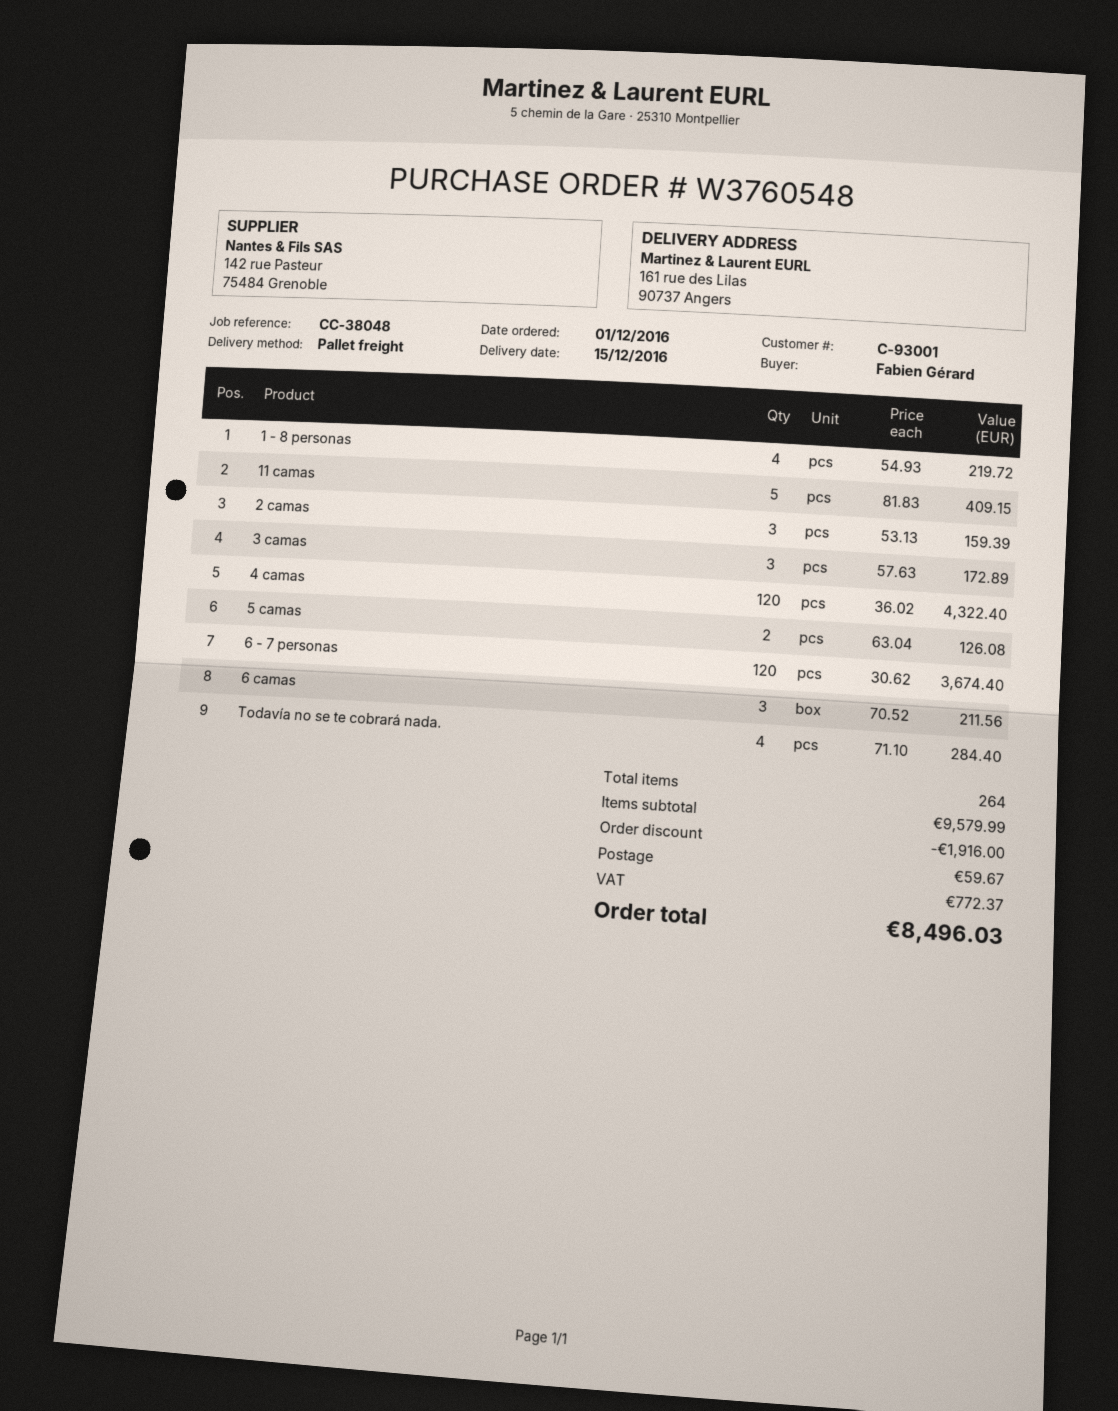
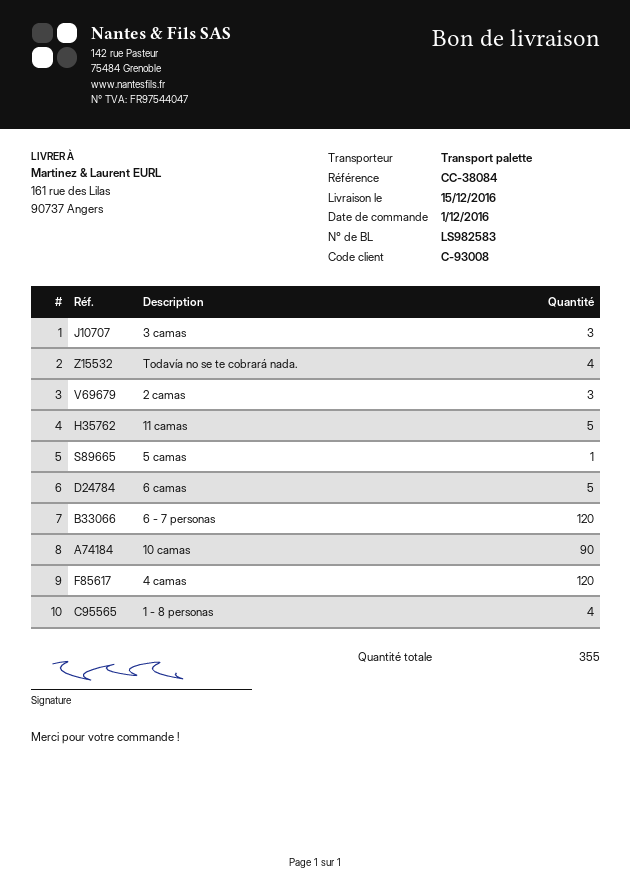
customer number: C-93001 -> C-93008
reference: CC-38048 -> CC-38084
5 camas: 2 -> 1
6 camas: 3 -> 5
10 camas: none -> 90
total quantity: 264 -> 355

